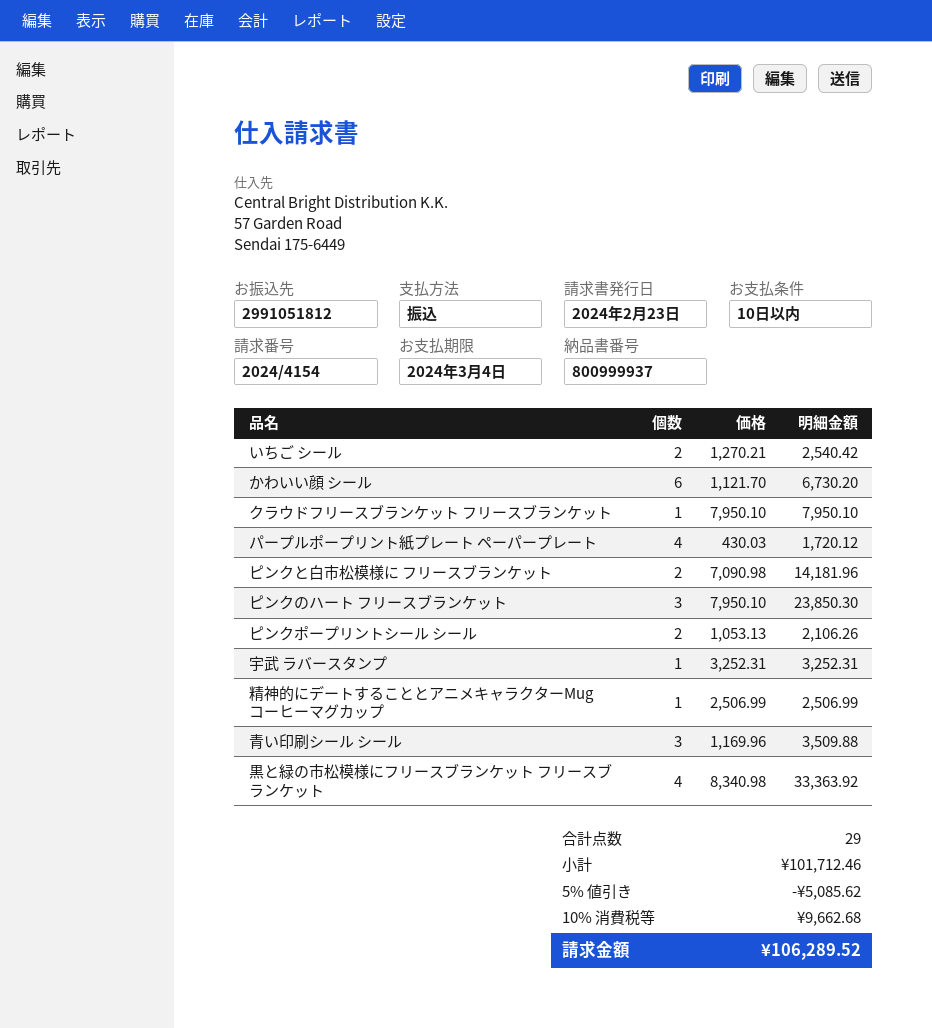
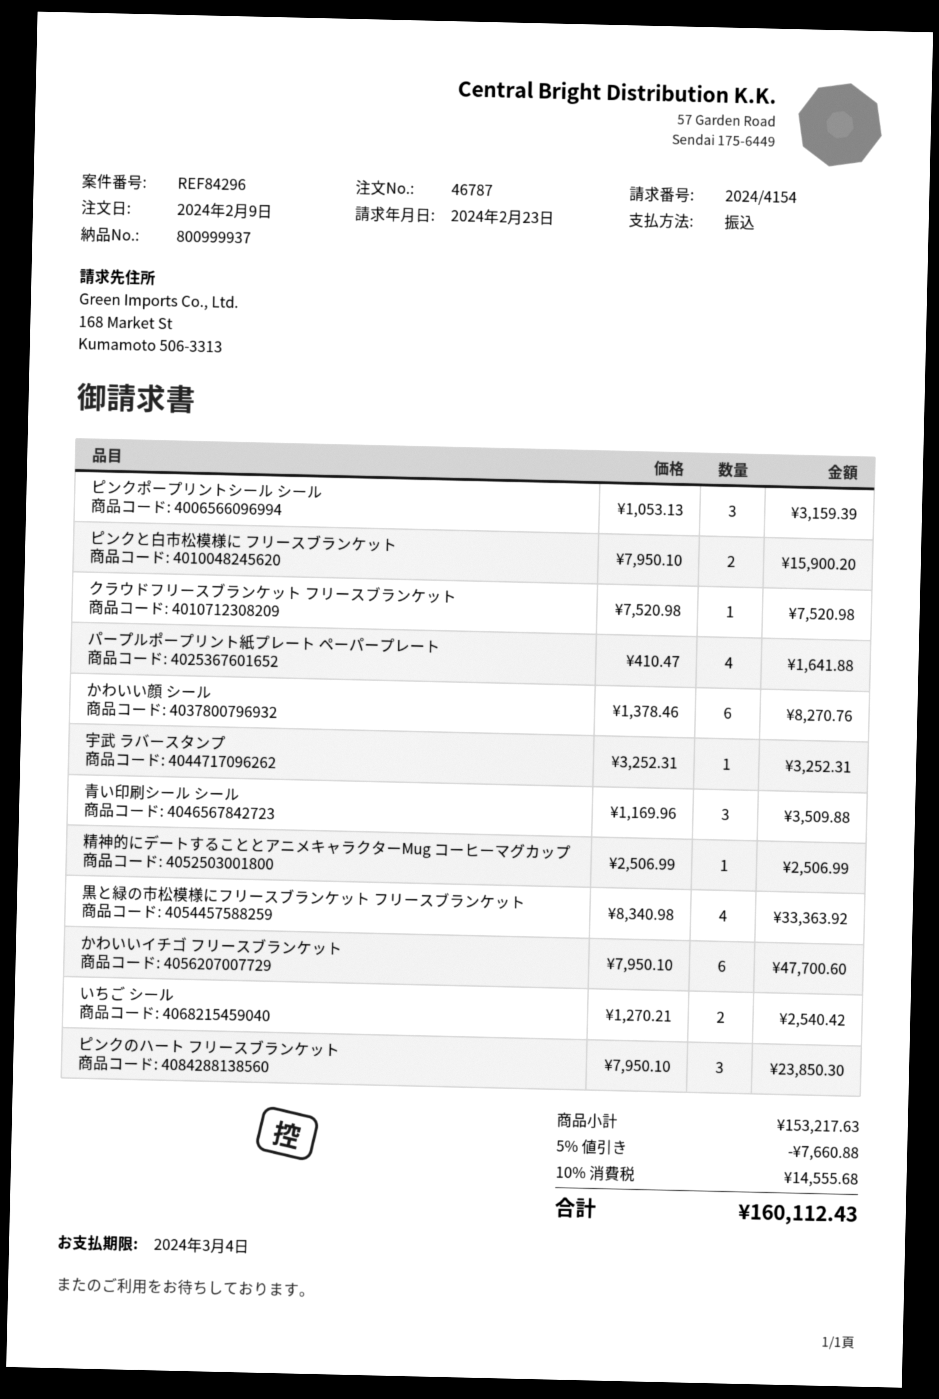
かわいい顔 シール: 6 x 1121.70 = 6730.20 -> 6 x 1378.46 = 8270.76
クラウドフリースブランケット フリースブランケット: 1 x 7950.10 = 7950.10 -> 1 x 7520.98 = 7520.98
パープルポープリント紙プレート ペーパープレート: 4 x 430.03 = 1720.12 -> 4 x 410.47 = 1641.88
ピンクと白市松模様に フリースブランケット: 2 x 7090.98 = 14181.96 -> 2 x 7950.10 = 15900.20
ピンクポープリントシール シール: 2 x 1053.13 = 2106.26 -> 3 x 1053.13 = 3159.39
かわいいイチゴ フリースブランケット: none -> 6 x 7950.10 = 47700.60
subtotal: 101712.46 -> 153217.63
discount: 5% = 5085.62 -> 5% = 7660.88
tax: 10% = 9662.68 -> 10% = 14555.68
total: 106289.52 -> 160112.43

